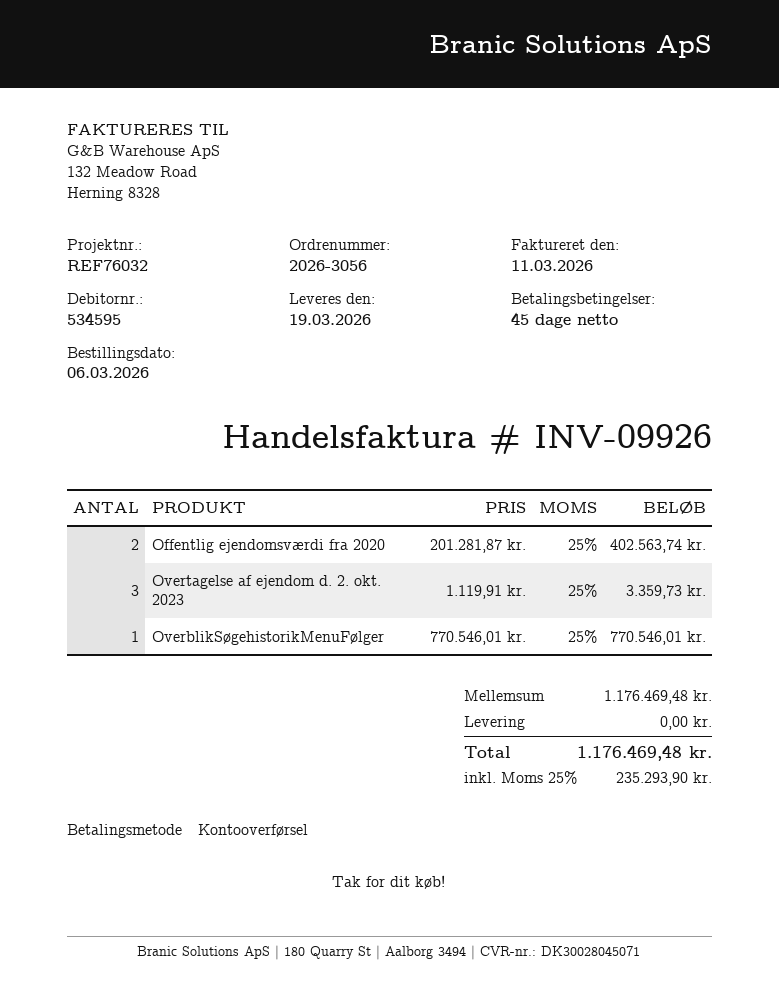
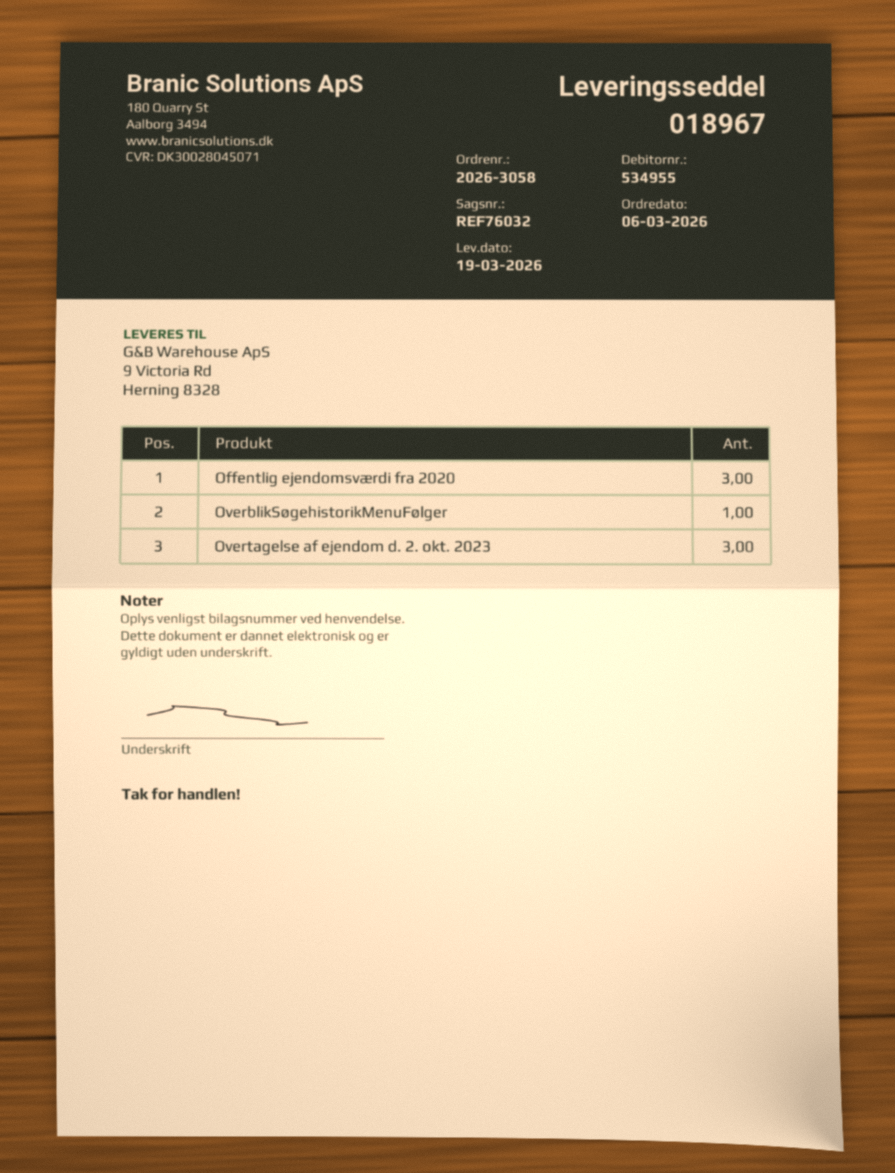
order number: 2026-3056 -> 2026-3058
customer number: 534595 -> 534955
Offentlig ejendomsværdi fra 2020: 2 -> 3

